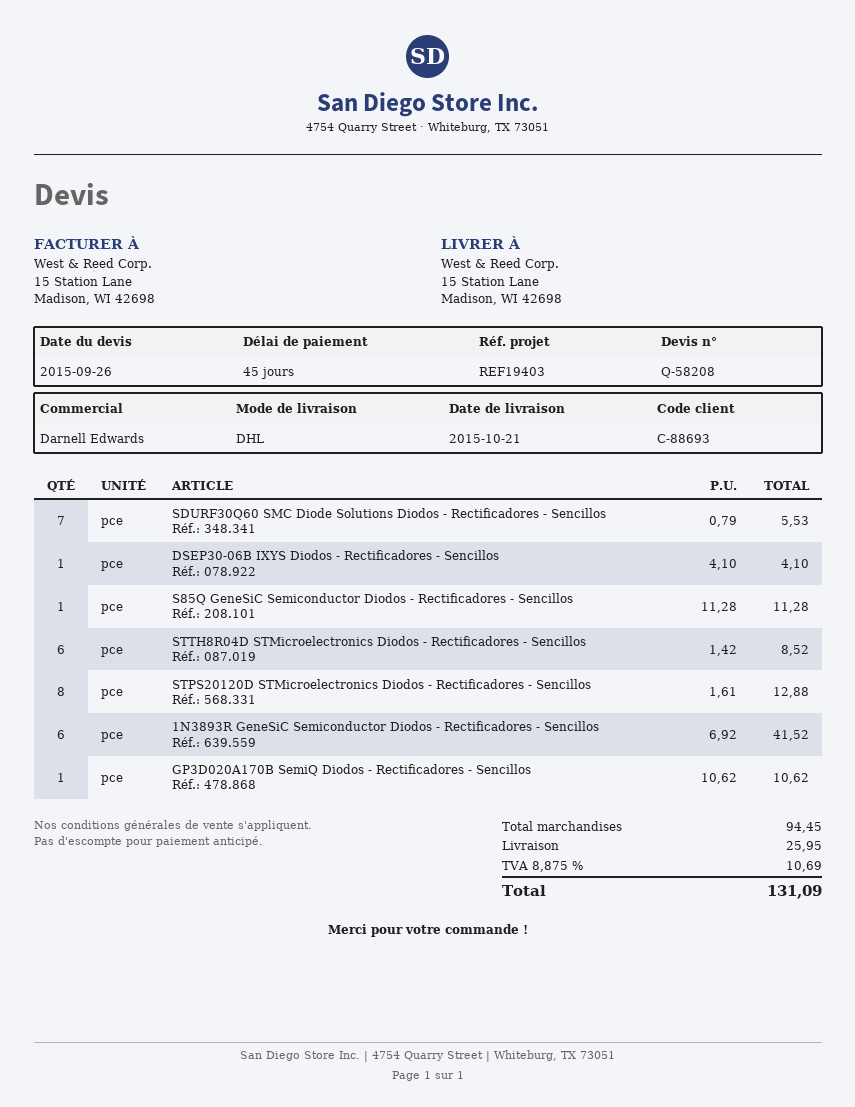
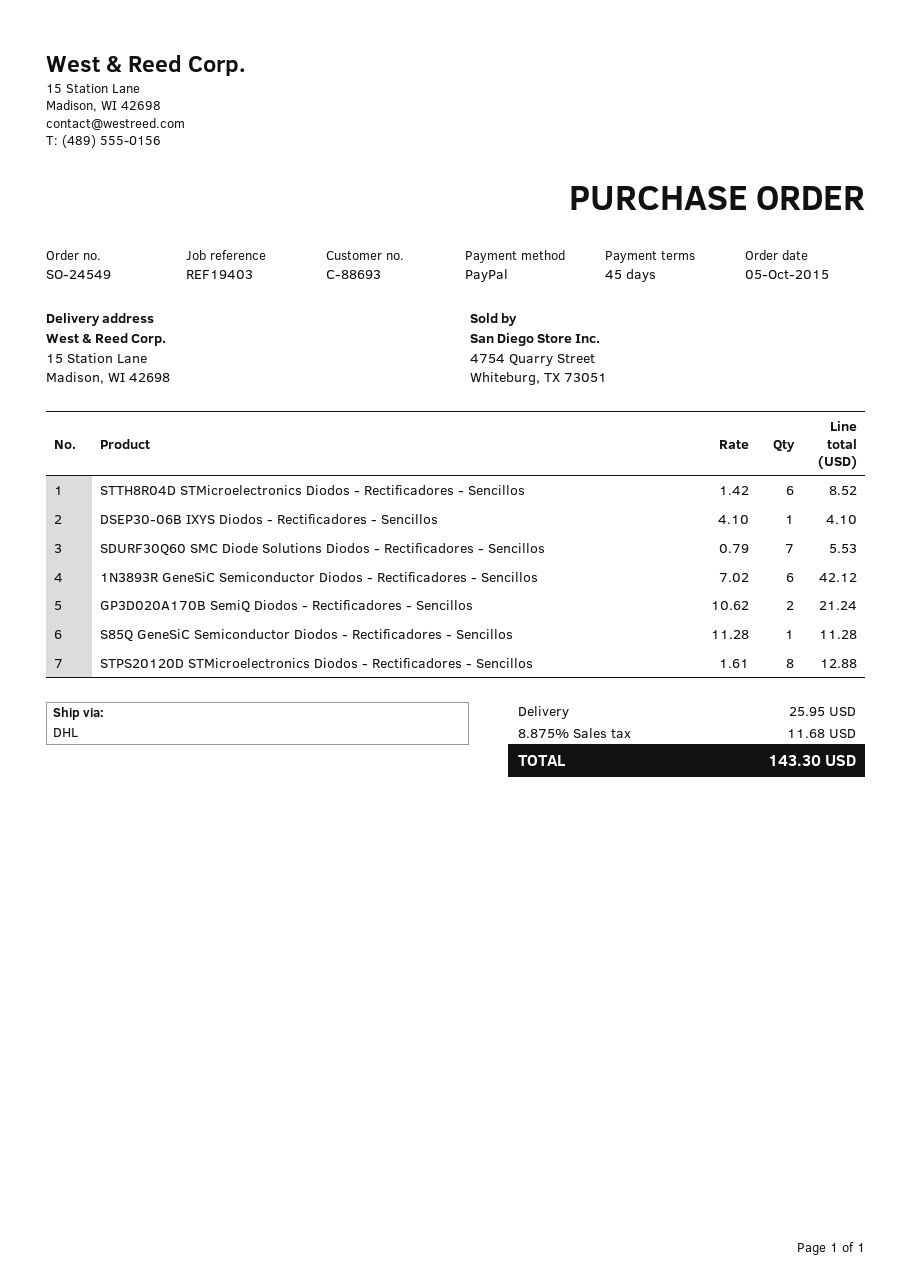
1N3893R GeneSiC Semiconductor Diodos - Rectificadores - Sencillos: 6 x 6.92 = 41.52 -> 6 x 7.02 = 42.12
GP3D020A170B SemiQ Diodos - Rectificadores - Sencillos: 1 x 10.62 = 10.62 -> 2 x 10.62 = 21.24
tax: 8.875% = 10.69 -> 8.875% = 11.68
total: 131.09 -> 143.30

